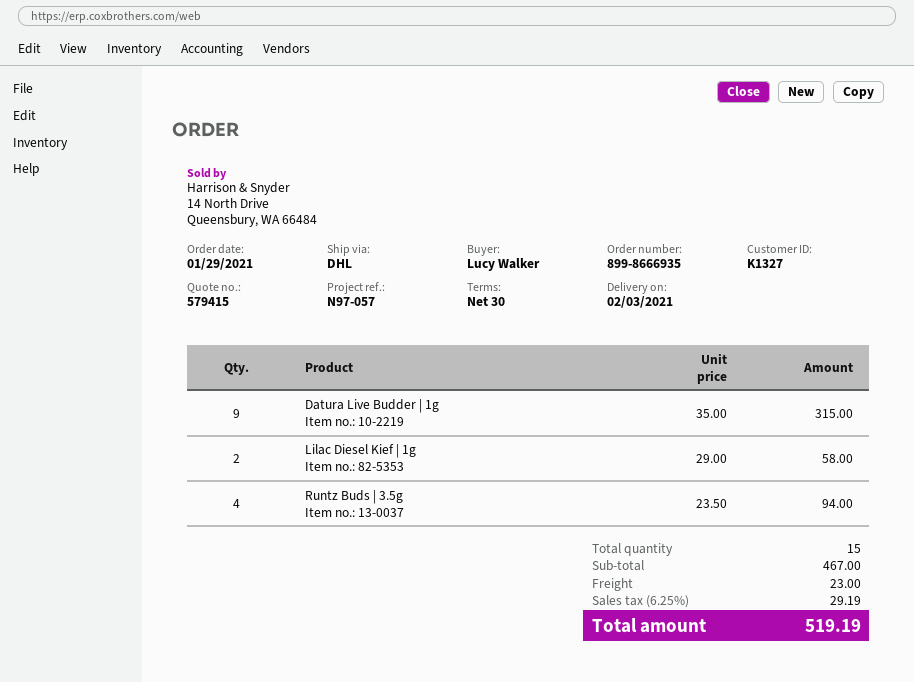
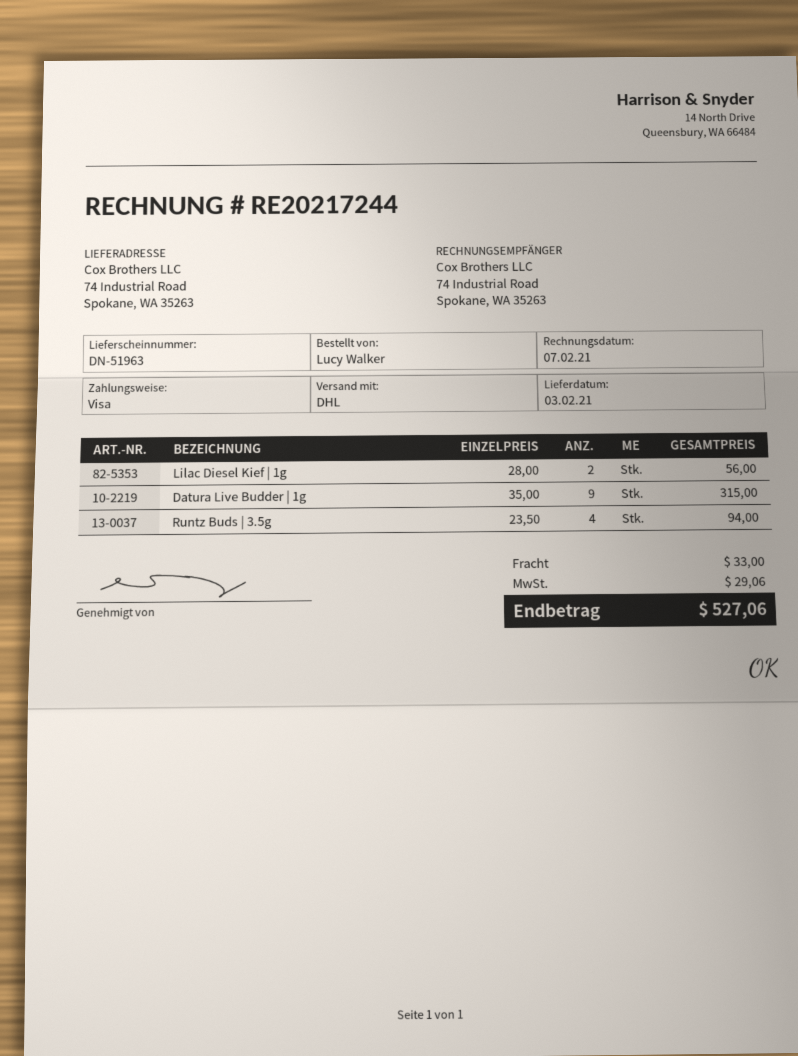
Lilac Diesel Kief | 1g: 2 x 29.00 = 58.00 -> 2 x 28.00 = 56.00
shipping: 23.00 -> 33.00
tax: 29.19 -> 29.06
total: 519.19 -> 527.06

